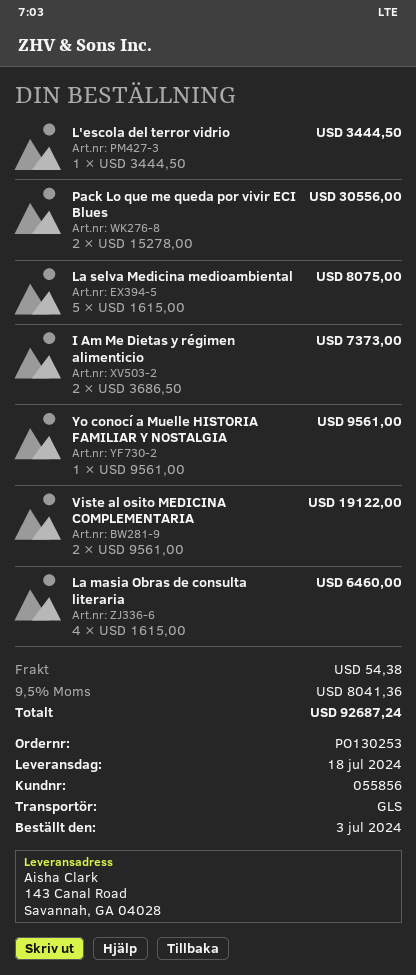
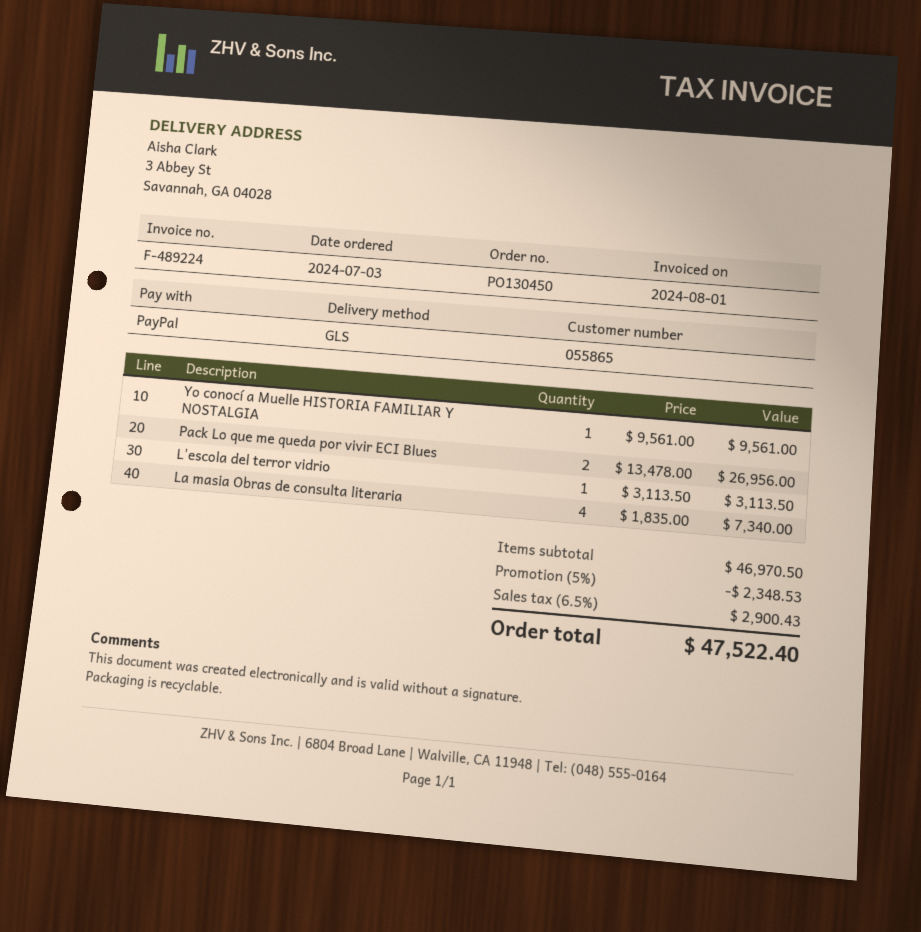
order number: PO130253 -> PO130450
customer number: 055856 -> 055865
ship to: 143 Canal Road, Savannah, GA 04028 -> 3 Abbey St, Savannah, GA 04028
L'escola del terror vidrio: 1 x 3444.50 = 3444.50 -> 1 x 3113.50 = 3113.50
Pack Lo que me queda por vivir ECI Blues: 2 x 15278.00 = 30556.00 -> 2 x 13478.00 = 26956.00
La selva Medicina medioambiental: 5 x 1615.00 = 8075.00 -> none
I Am Me Dietas y régimen alimenticio: 2 x 3686.50 = 7373.00 -> none
Viste al osito MEDICINA COMPLEMENTARIA: 2 x 9561.00 = 19122.00 -> none
La masia Obras de consulta literaria: 4 x 1615.00 = 6460.00 -> 4 x 1835.00 = 7340.00
discount: none -> 5% = 2348.53
shipping: 54.38 -> none
tax: 9.5% = 8041.36 -> 6.5% = 2900.43
total: 92687.24 -> 47522.40

